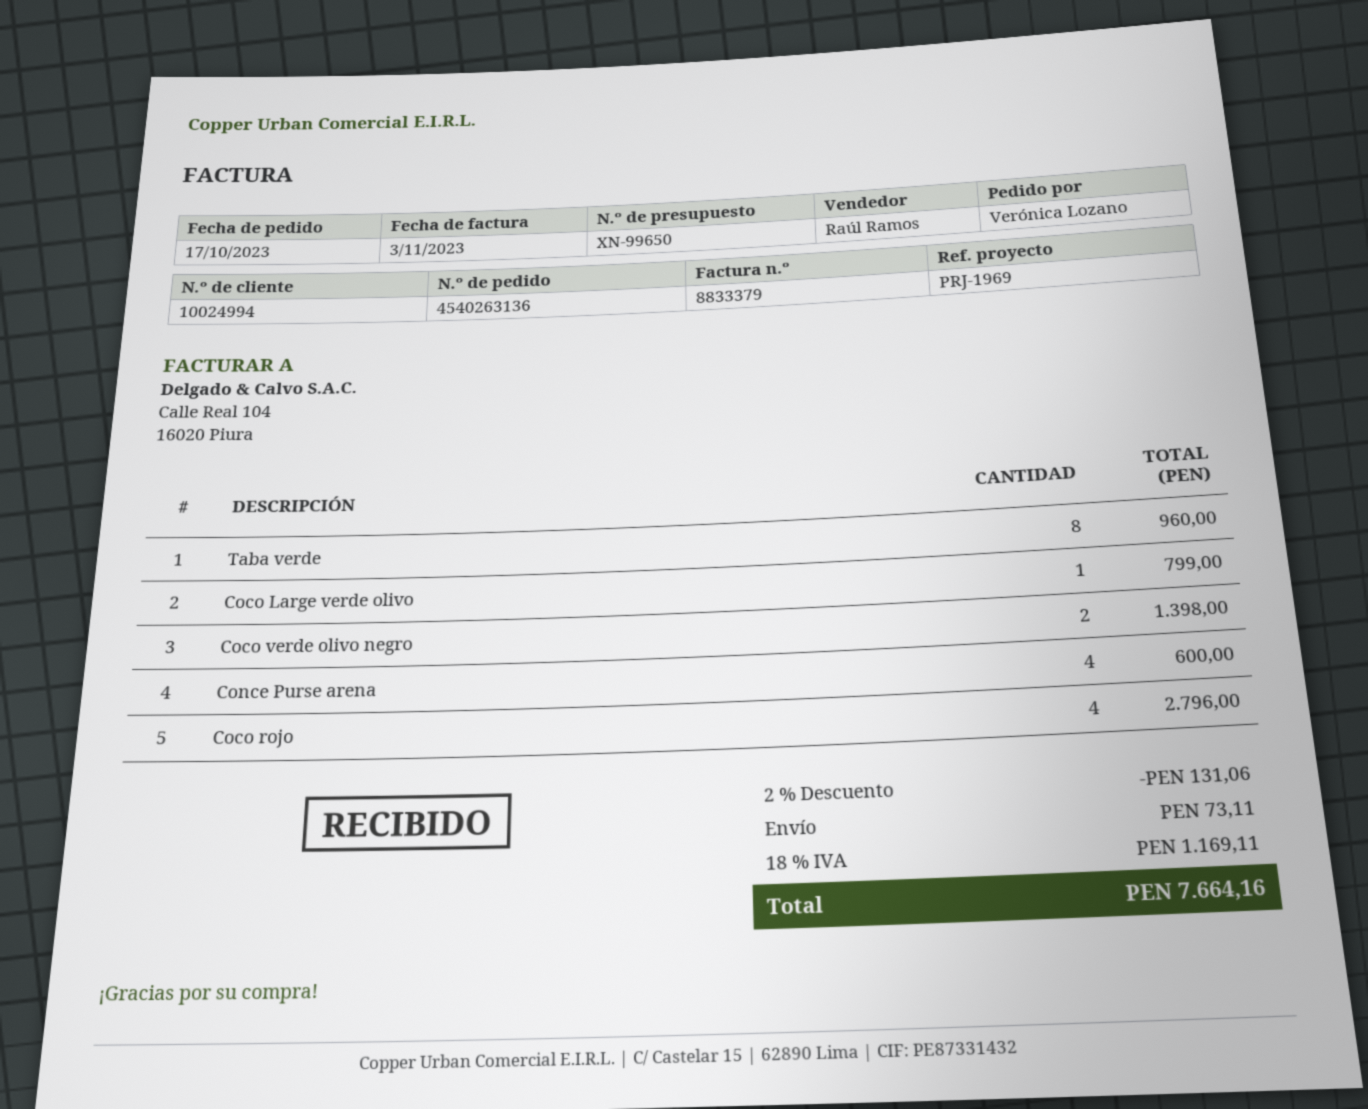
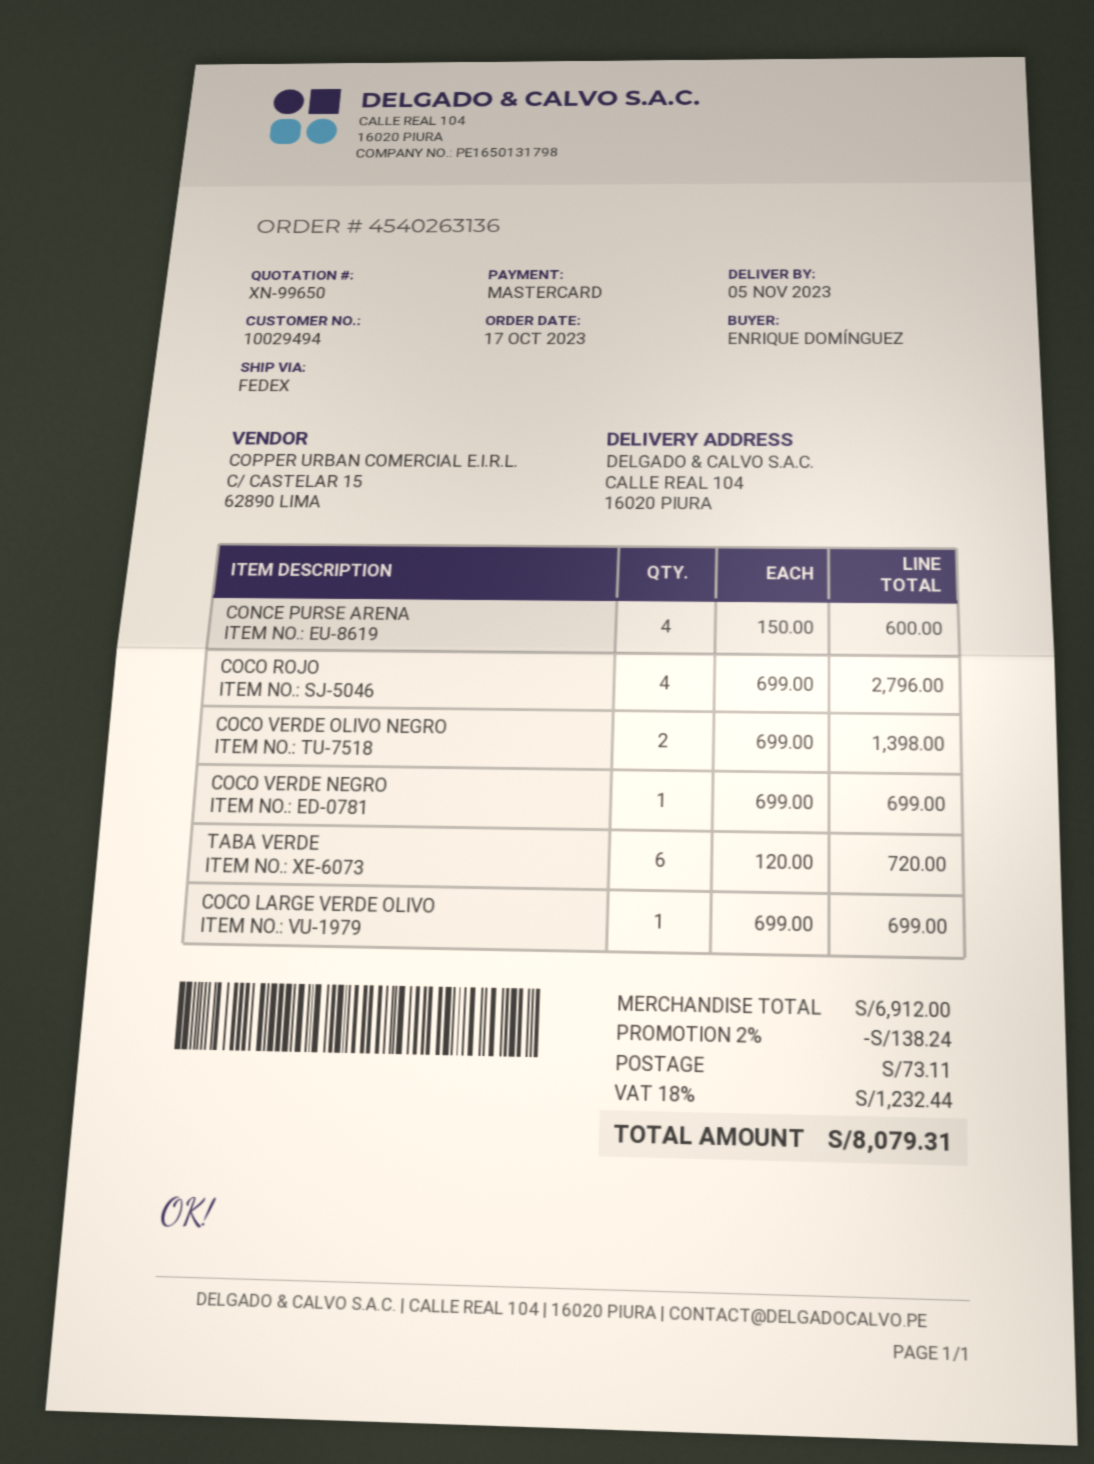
customer number: 10024994 -> 10029494
ordered by: Verónica Lozano -> ENRIQUE DOMÍNGUEZ
Taba verde: 8 for 960.00 -> 6 for 720.00
Coco Large verde olivo: 1 for 799.00 -> 1 for 699.00
COCO VERDE NEGRO: none -> 1 for 699.00
discount: 2% = 131.06 -> 2% = 138.24
tax: 18% = 1169.11 -> 18% = 1232.44
total: 7664.16 -> 8079.31

